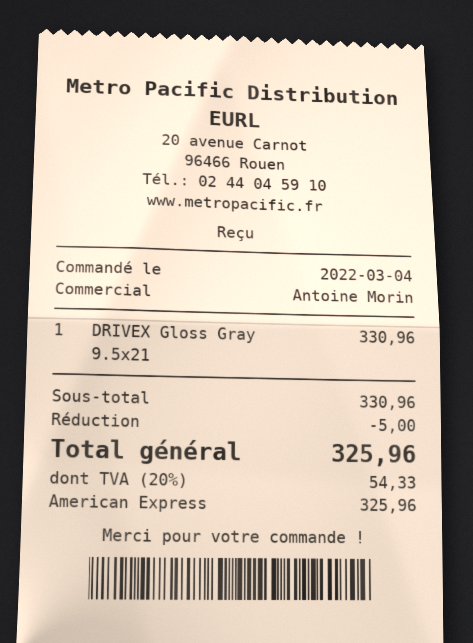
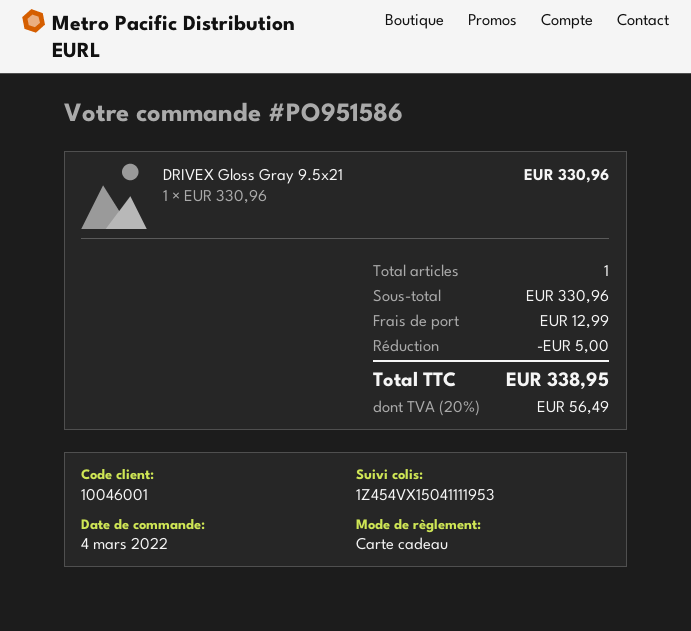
payment method: American Express -> gift card
shipping: none -> 12.99
tax: 20% = 54.33 -> 20% = 56.49
total: 325.96 -> 338.95

